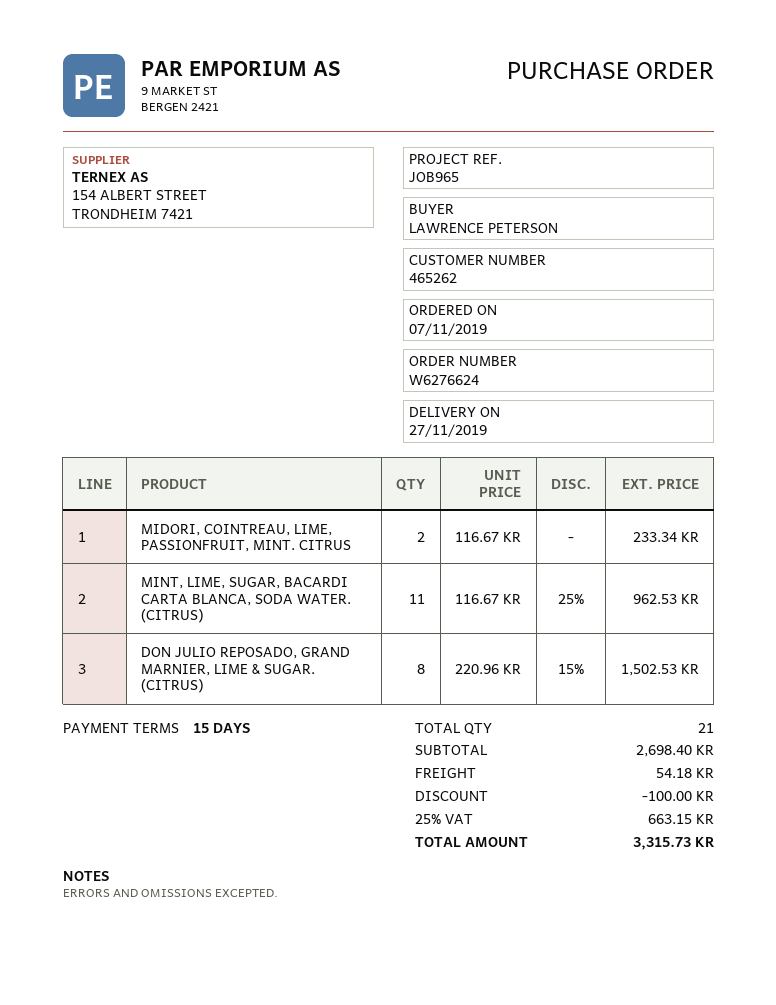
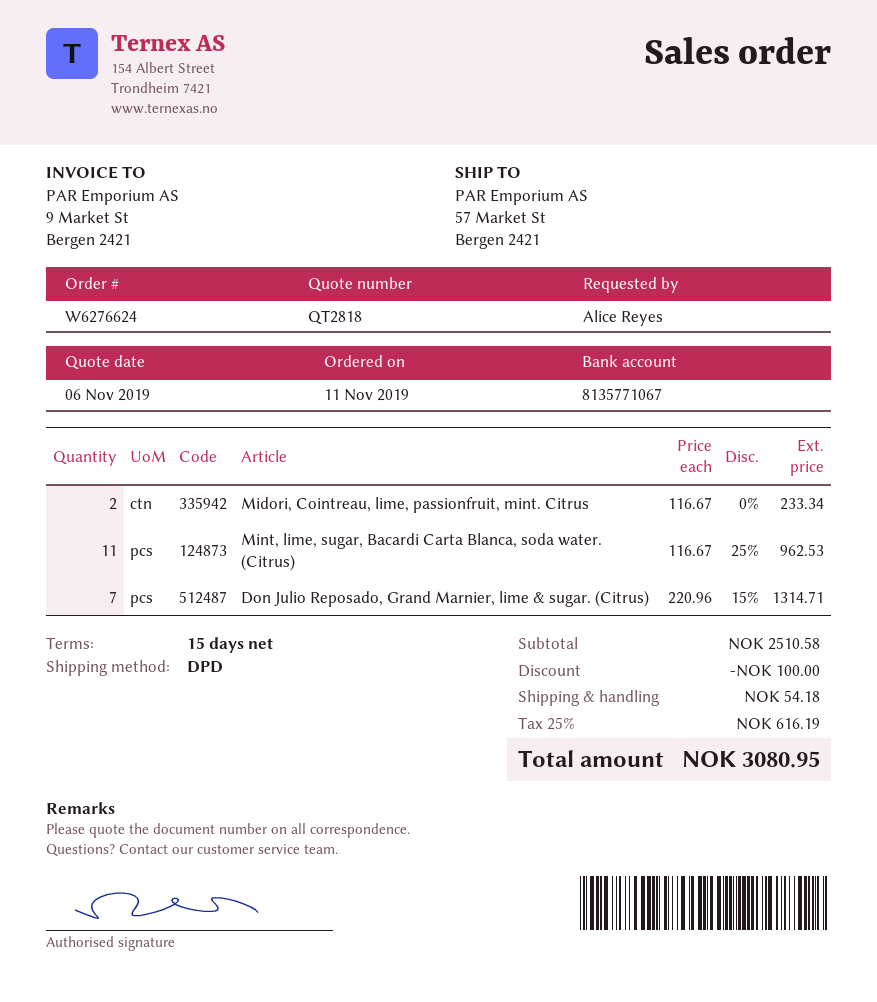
order date: 2019-11-07 -> 2019-11-11
ordered by: LAWRENCE PETERSON -> Alice Reyes
DON JULIO REPOSADO, GRAND MARNIER, LIME & SUGAR. (CITRUS): 8 x 220.96 - 15% = 1502.53 -> 7 x 220.96 - 15% = 1314.71
subtotal: 2698.40 -> 2510.58
tax: 25% = 663.15 -> 25% = 616.19
total: 3315.73 -> 3080.95

